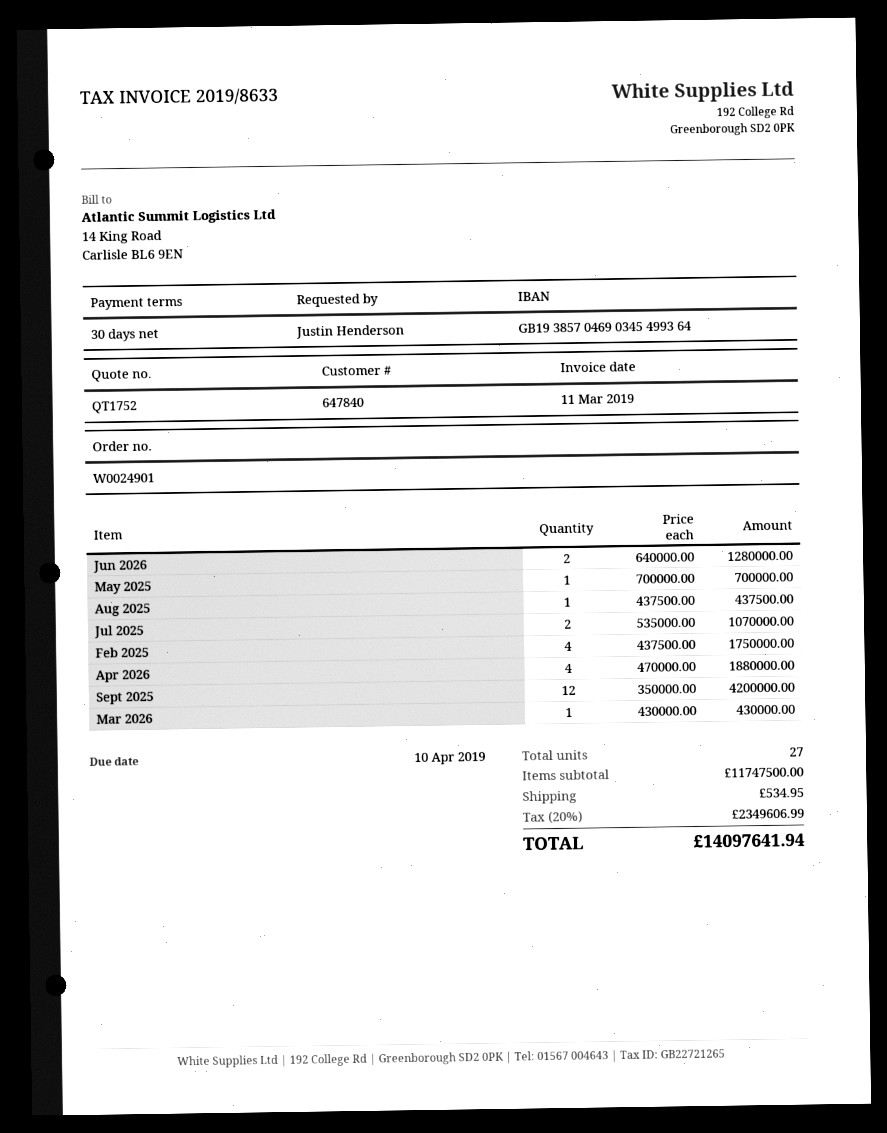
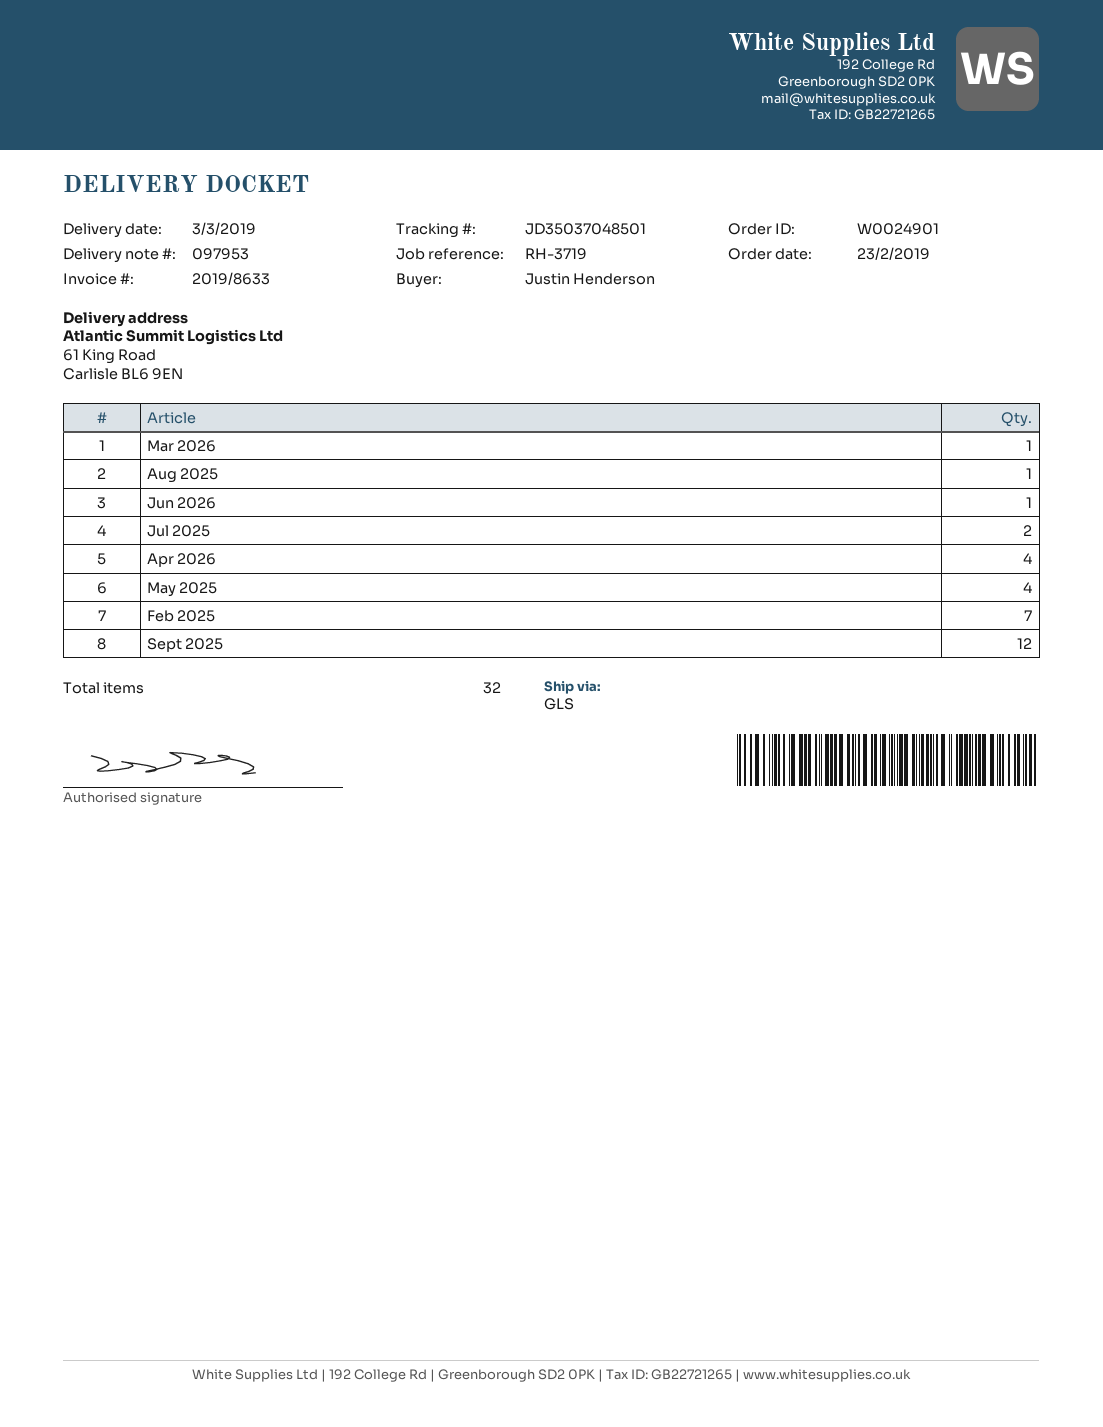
Jun 2026: 2 -> 1
May 2025: 1 -> 4
Feb 2025: 4 -> 7
total quantity: 27 -> 32

